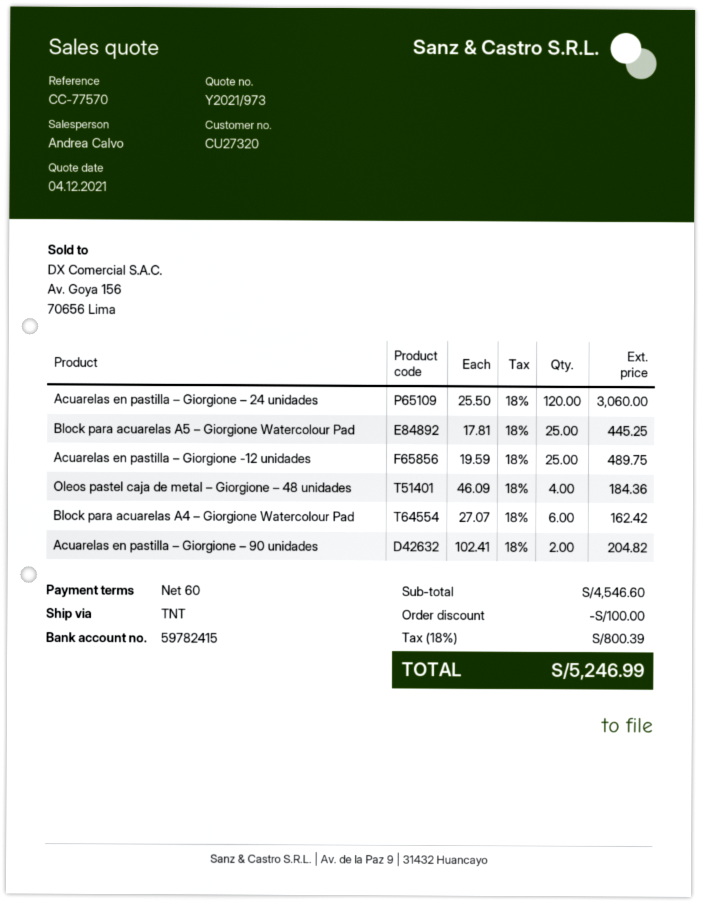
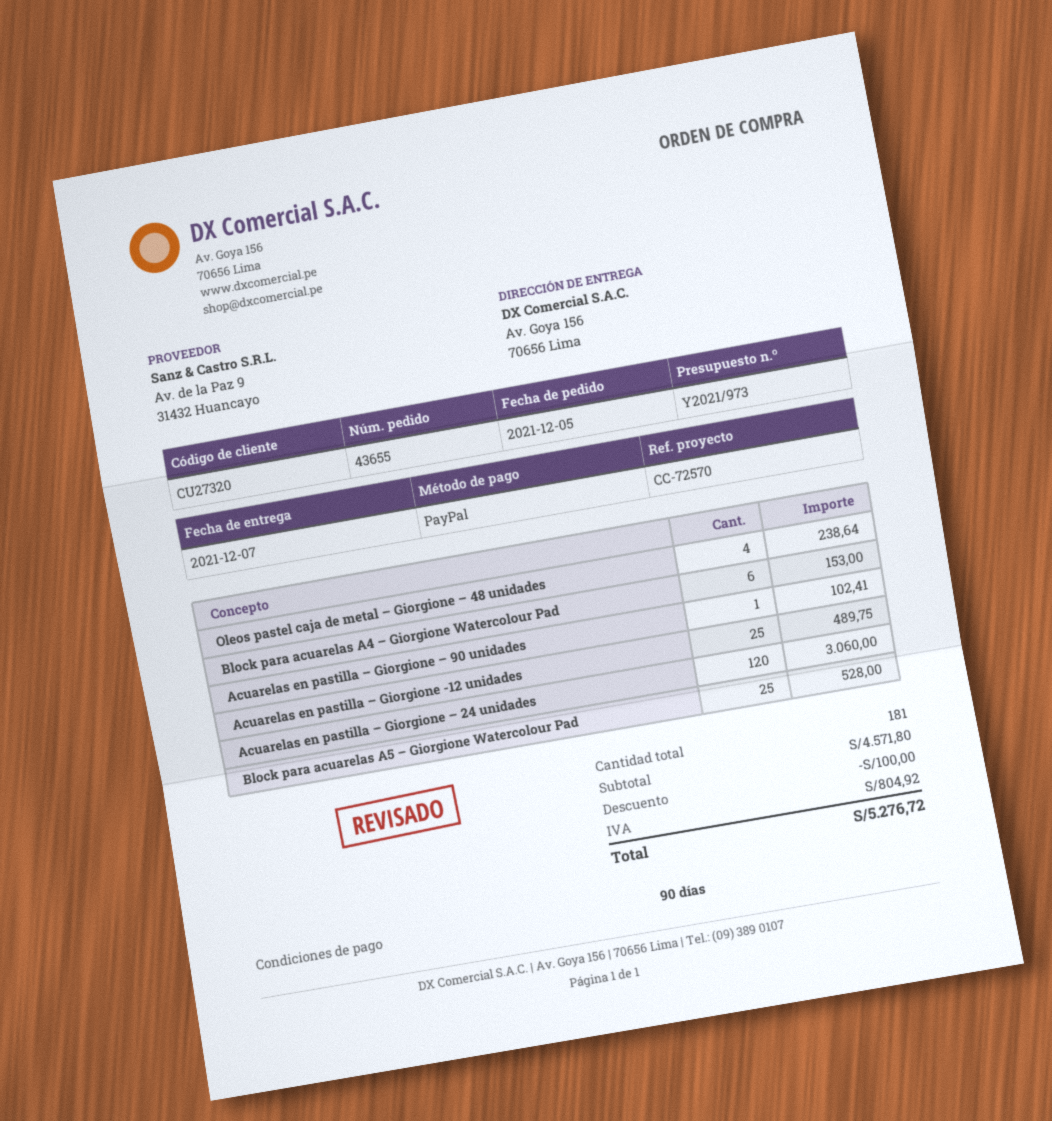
payment terms: 60 days -> 90 days
reference: CC-77570 -> CC-72570
Block para acuarelas A5 – Giorgione Watercolour Pad: 25 for 445.25 -> 25 for 528.00
Oleos pastel caja de metal – Giorgione – 48 unidades: 4 for 184.36 -> 4 for 238.64
Block para acuarelas A4 – Giorgione Watercolour Pad: 6 for 162.42 -> 6 for 153.00
Acuarelas en pastilla – Giorgione – 90 unidades: 2 for 204.82 -> 1 for 102.41
subtotal: 4546.60 -> 4571.80
tax: 800.39 -> 804.92
total: 5246.99 -> 5276.72

